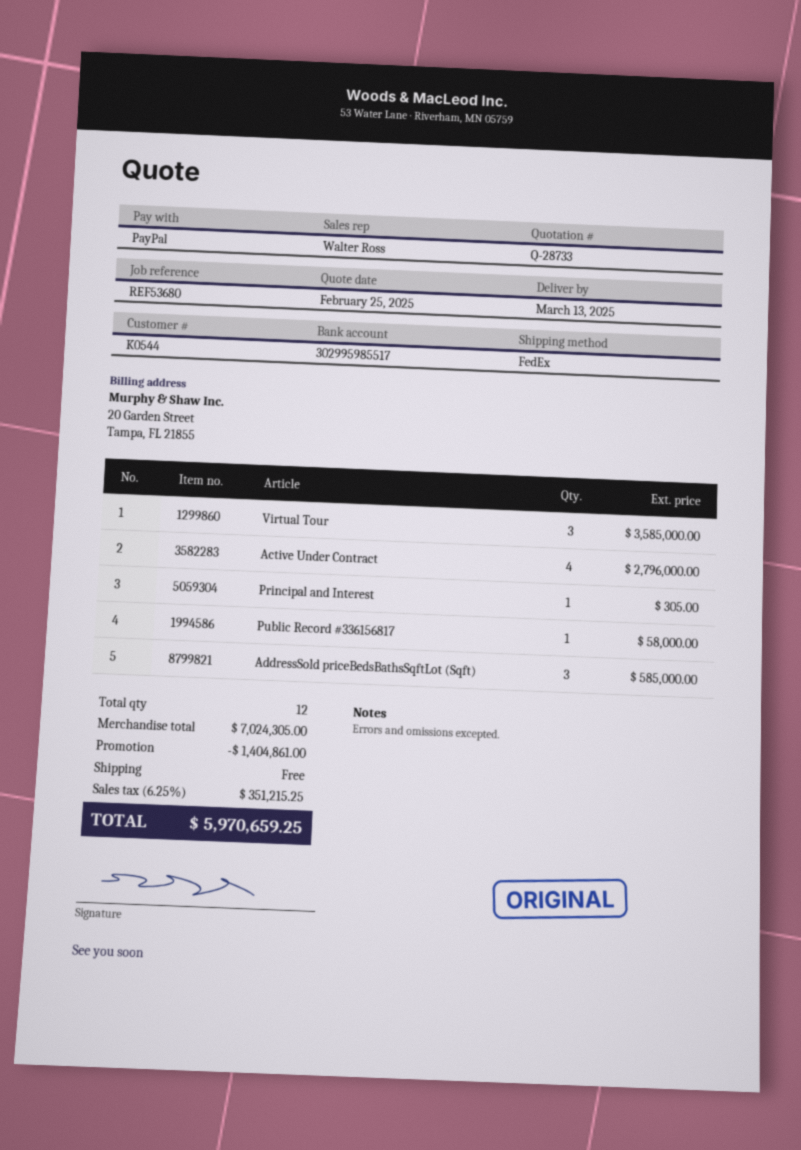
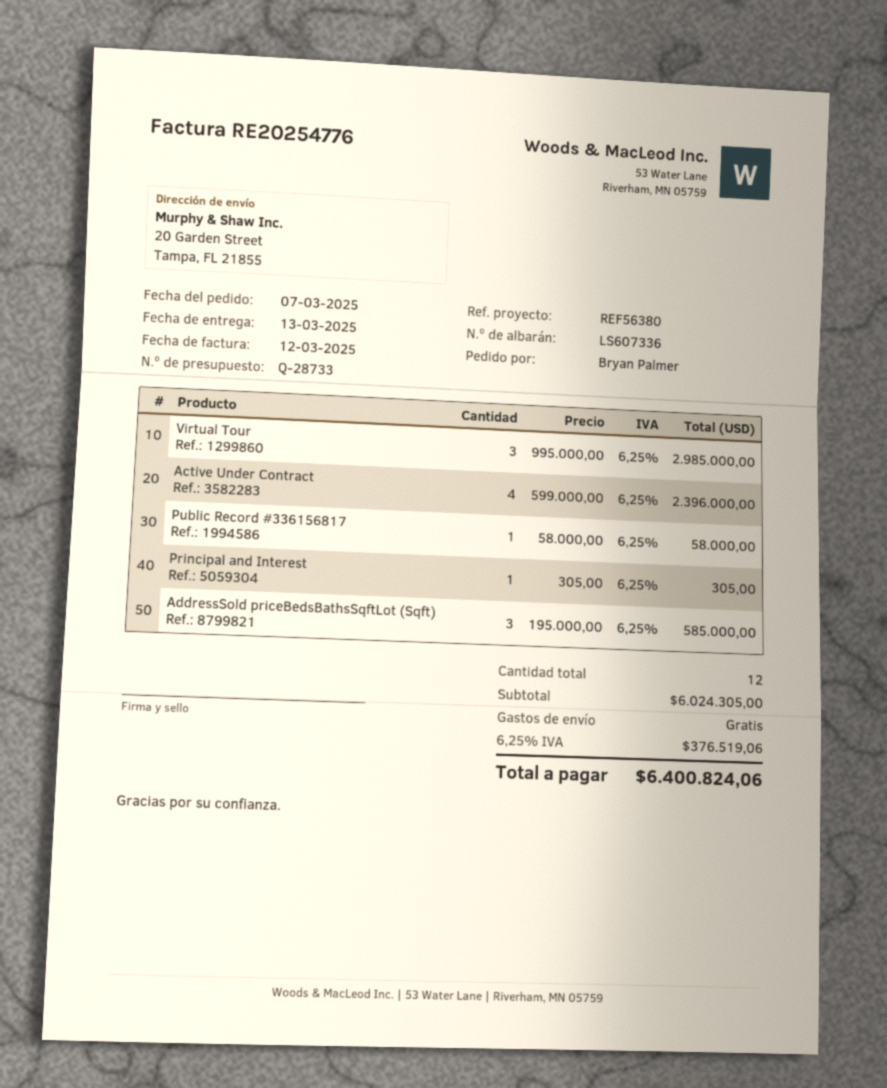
reference: REF53680 -> REF56380
Virtual Tour: 3 for 3585000.00 -> 3 for 2985000.00
Active Under Contract: 4 for 2796000.00 -> 4 for 2396000.00
subtotal: 7024305.00 -> 6024305.00
discount: 1404861.00 -> none
tax: 6.25% = 351215.25 -> 6.25% = 376519.06
total: 5970659.25 -> 6400824.06

